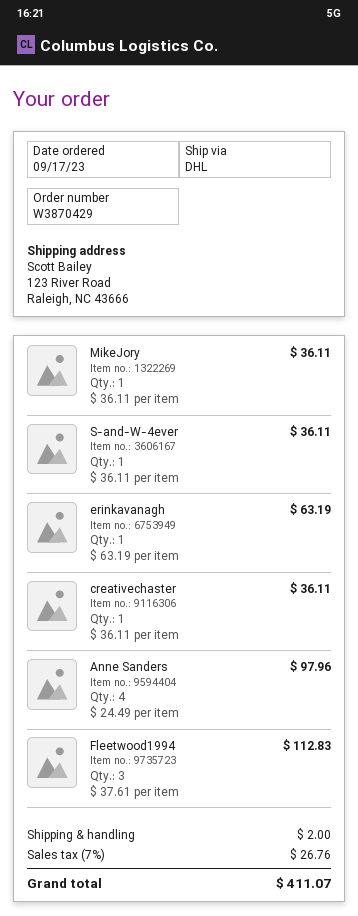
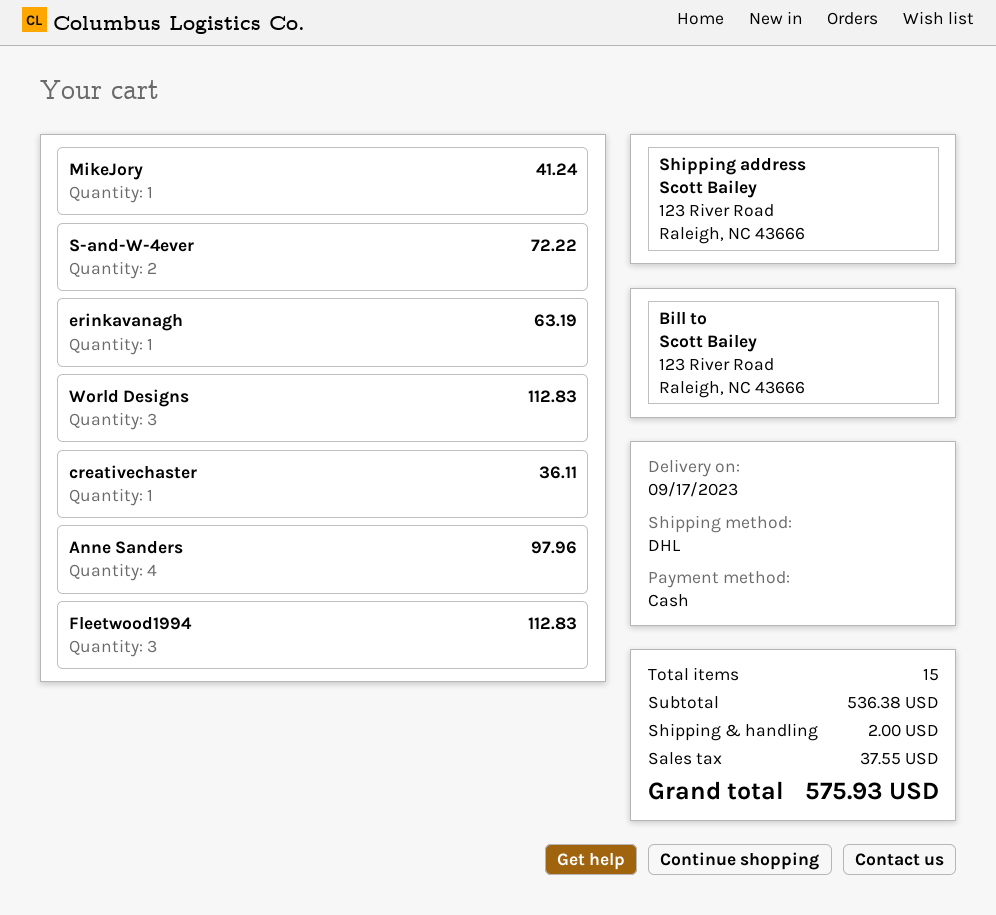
MikeJory: 1 for 36.11 -> 1 for 41.24
S-and-W-4ever: 1 for 36.11 -> 2 for 72.22
World Designs: none -> 3 for 112.83
tax: 26.76 -> 37.55
total: 411.07 -> 575.93

